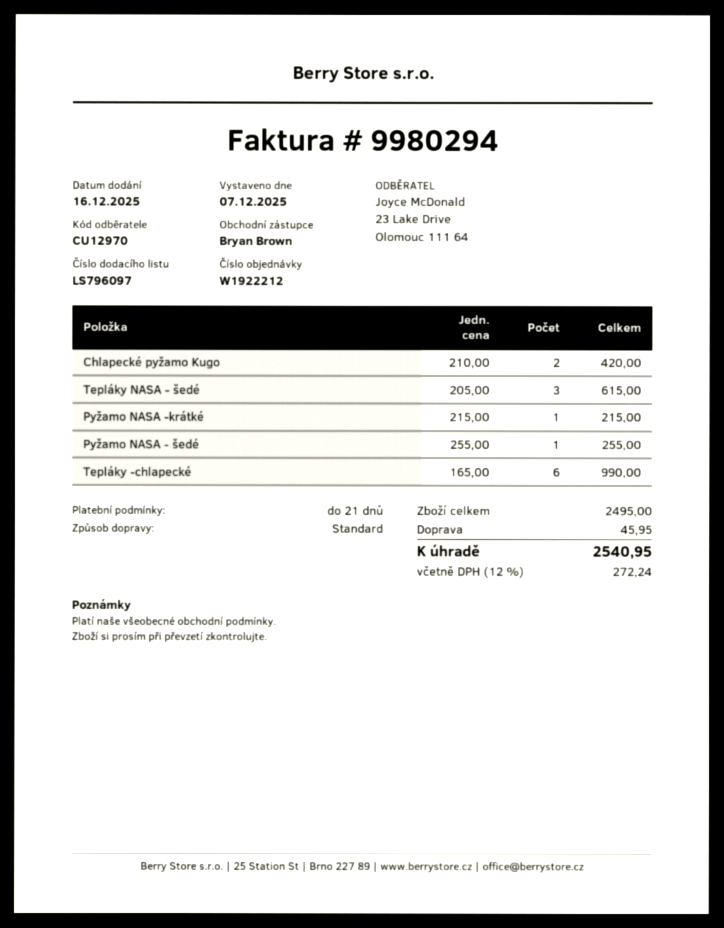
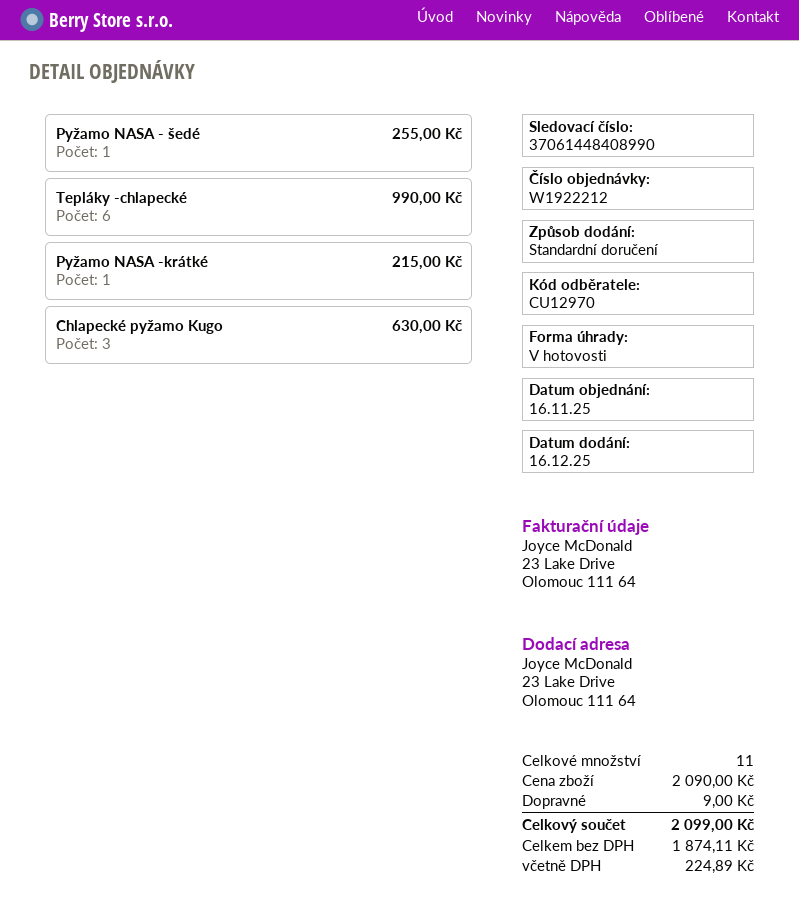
Chlapecké pyžamo Kugo: 2 for 420.00 -> 3 for 630.00
Tepláky NASA - šedé: 3 for 615.00 -> none
subtotal: 2495.00 -> 2090.00
shipping: 45.95 -> 9.00
tax: 272.24 -> 224.89
total: 2540.95 -> 2099.00

